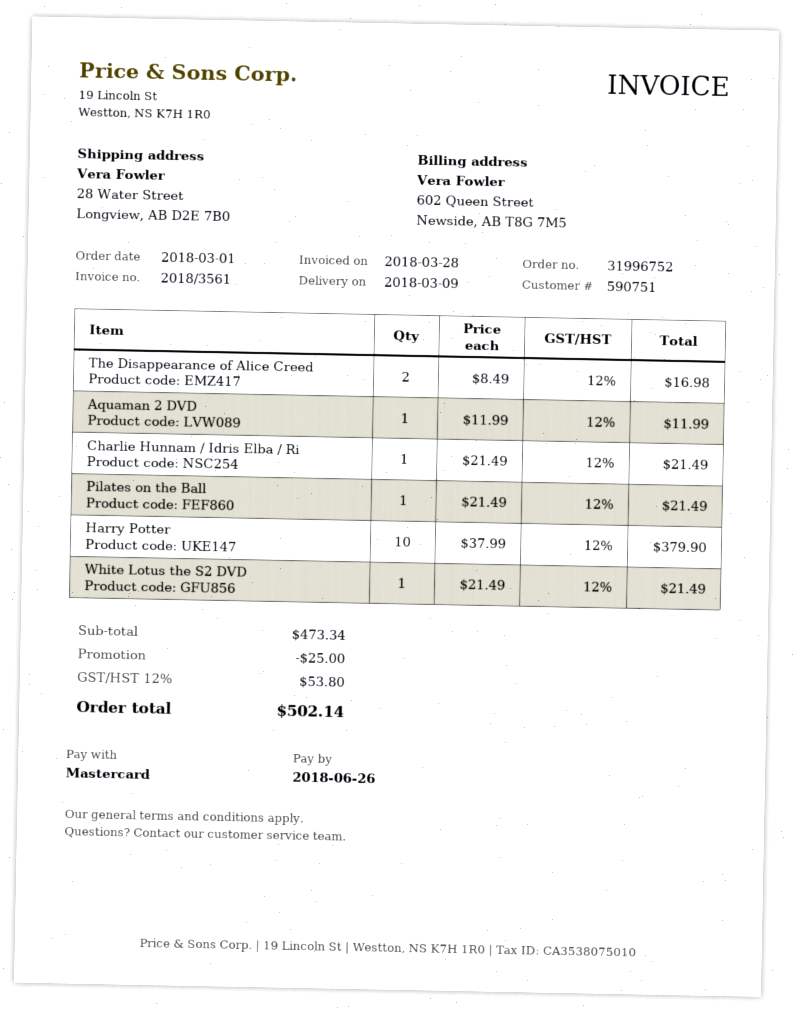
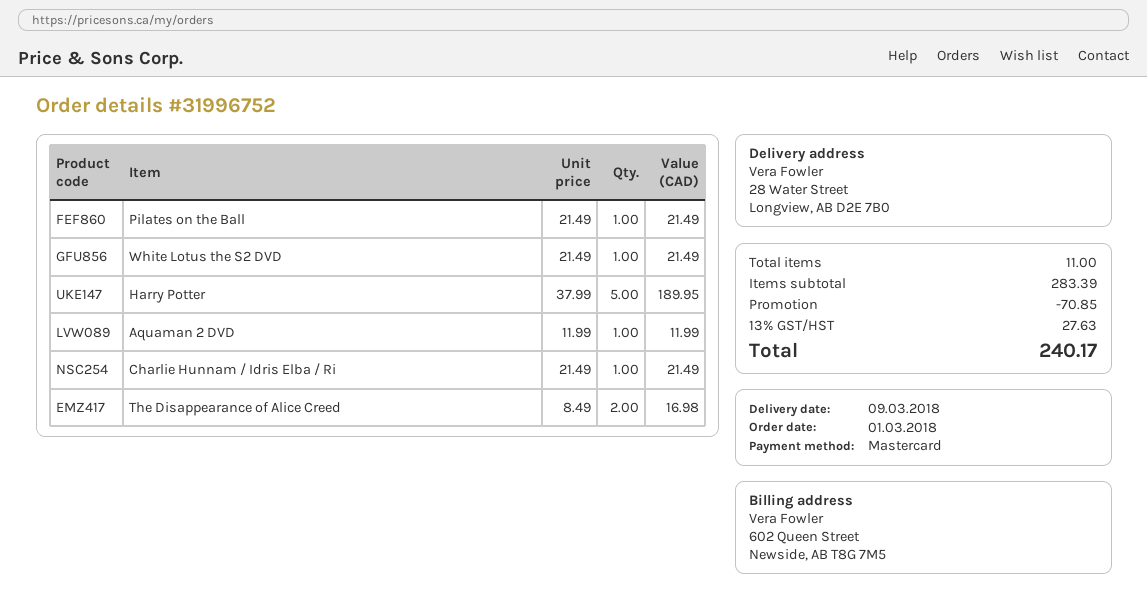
Harry Potter: 10 x 37.99 = 379.90 -> 5 x 37.99 = 189.95
subtotal: 473.34 -> 283.39
discount: 25.00 -> 70.85
tax: 12% = 53.80 -> 13% = 27.63
total: 502.14 -> 240.17

